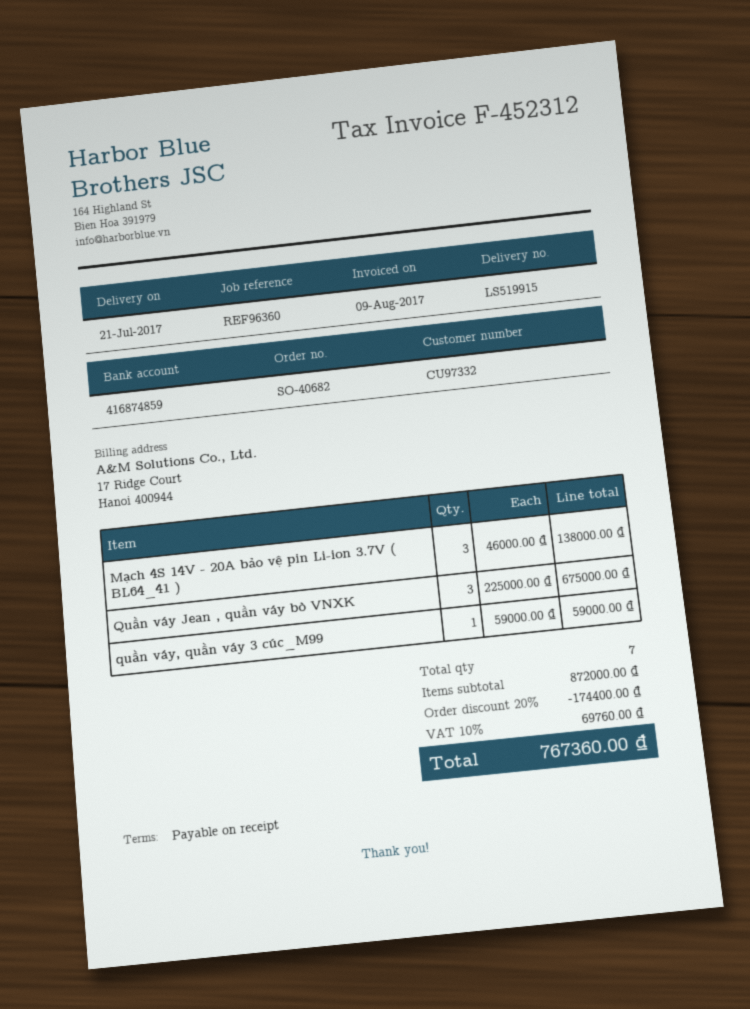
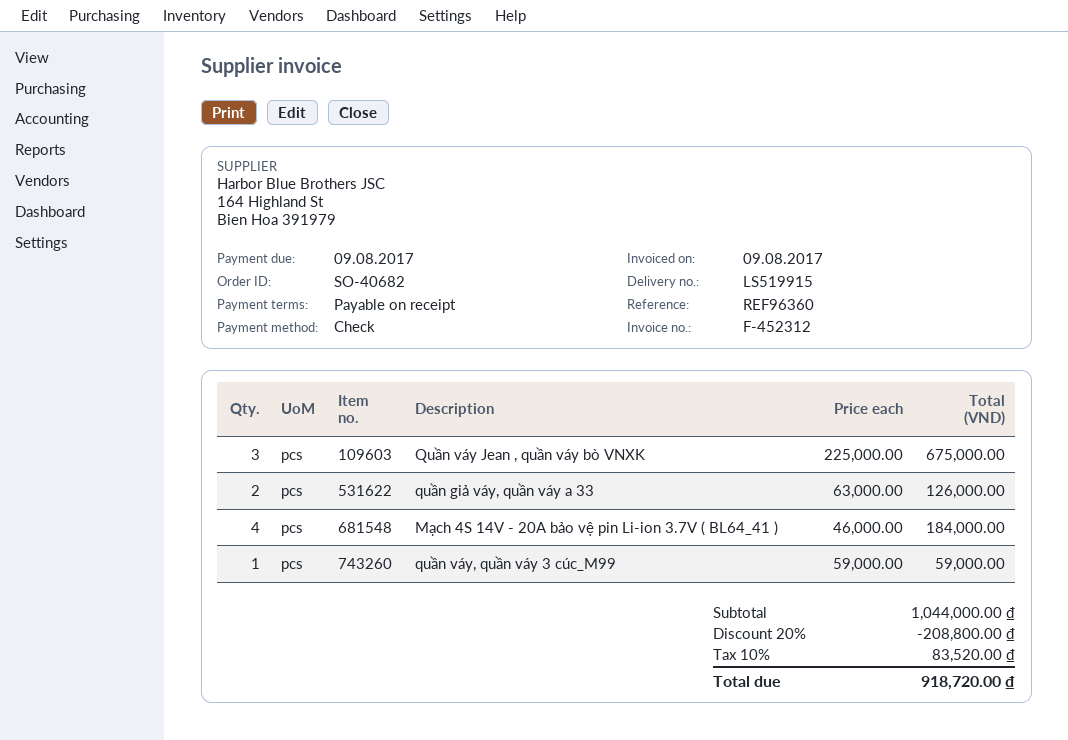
Mạch 4S 14V - 20A bảo vệ pin Li-ion 3.7V ( BL64_41 ): 3 x 46000.00 = 138000.00 -> 4 x 46000.00 = 184000.00
quần giả váy, quần váy a 33: none -> 2 x 63000.00 = 126000.00
subtotal: 872000.00 -> 1044000.00
discount: 20% = 174400.00 -> 20% = 208800.00
tax: 10% = 69760.00 -> 10% = 83520.00
total: 767360.00 -> 918720.00

